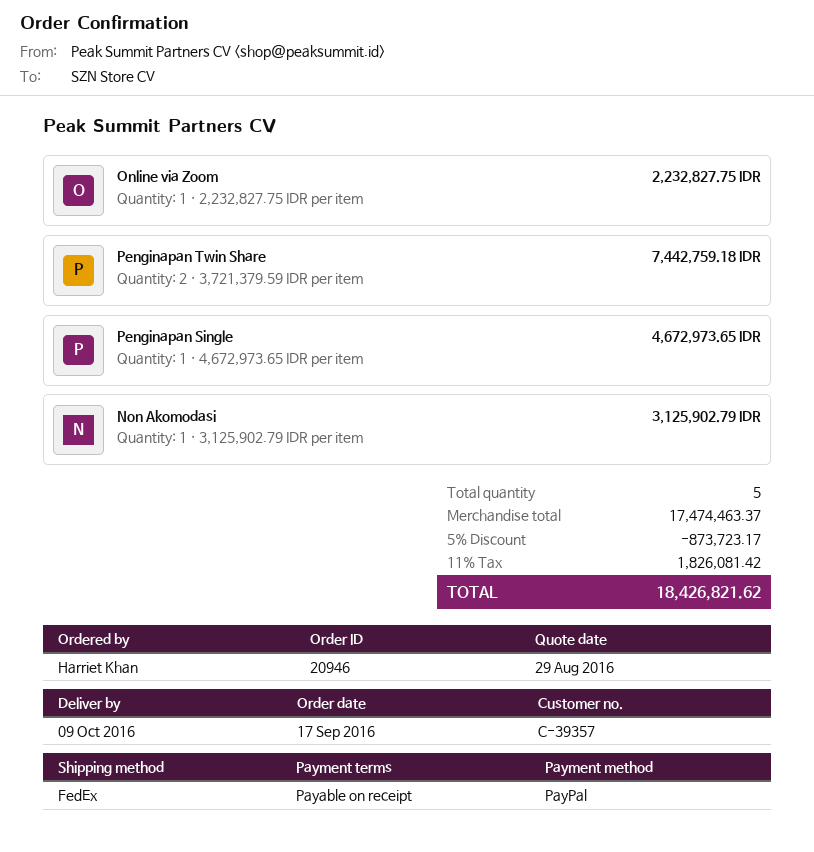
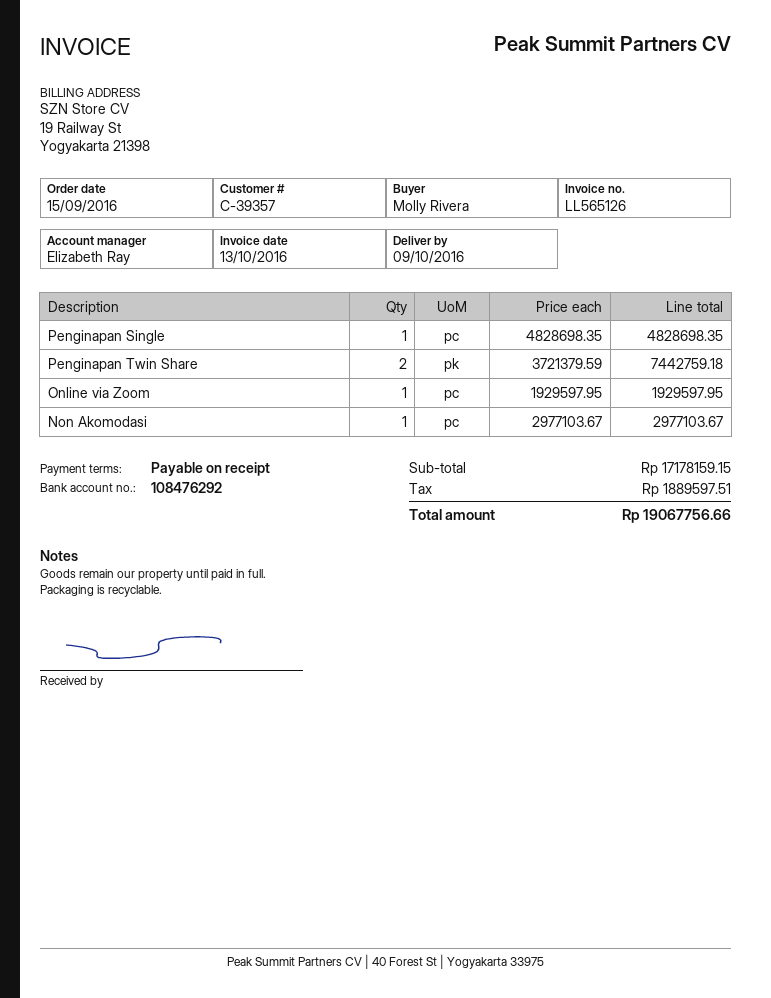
order date: 2016-09-17 -> 2016-09-15
ordered by: Harriet Khan -> Molly Rivera
Online via Zoom: 1 x 2232827.75 = 2232827.75 -> 1 x 1929597.95 = 1929597.95
Penginapan Single: 1 x 4672973.65 = 4672973.65 -> 1 x 4828698.35 = 4828698.35
Non Akomodasi: 1 x 3125902.79 = 3125902.79 -> 1 x 2977103.67 = 2977103.67
subtotal: 17474463.37 -> 17178159.15
discount: 5% = 873723.17 -> none
tax: 1826081.42 -> 1889597.51
total: 18426821.62 -> 19067756.66

